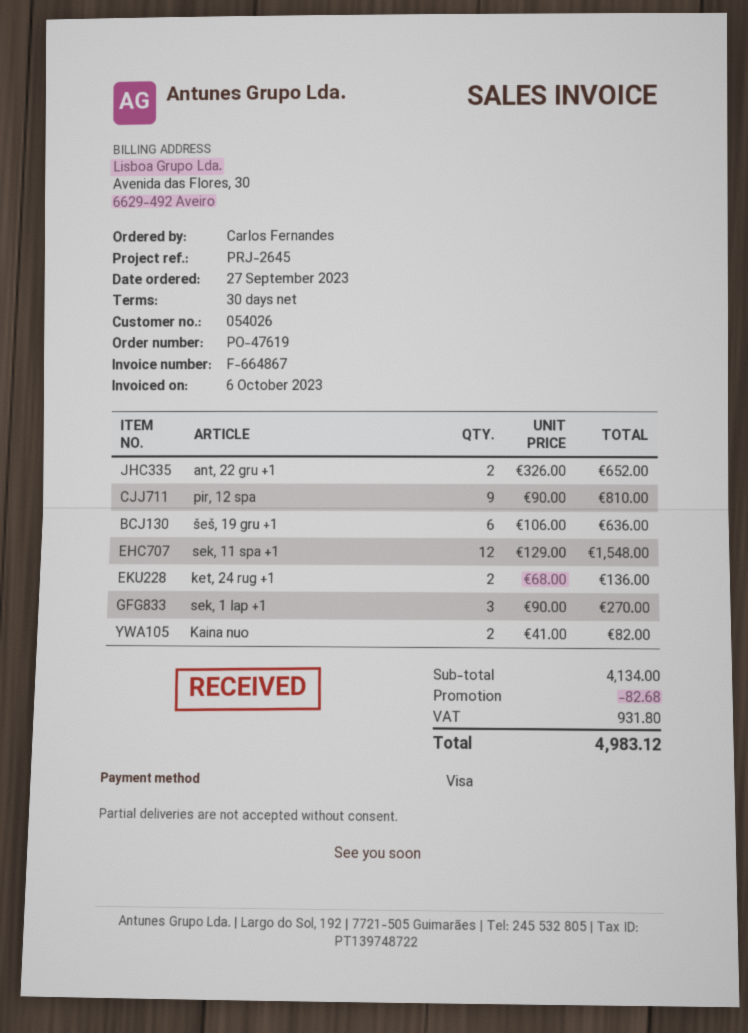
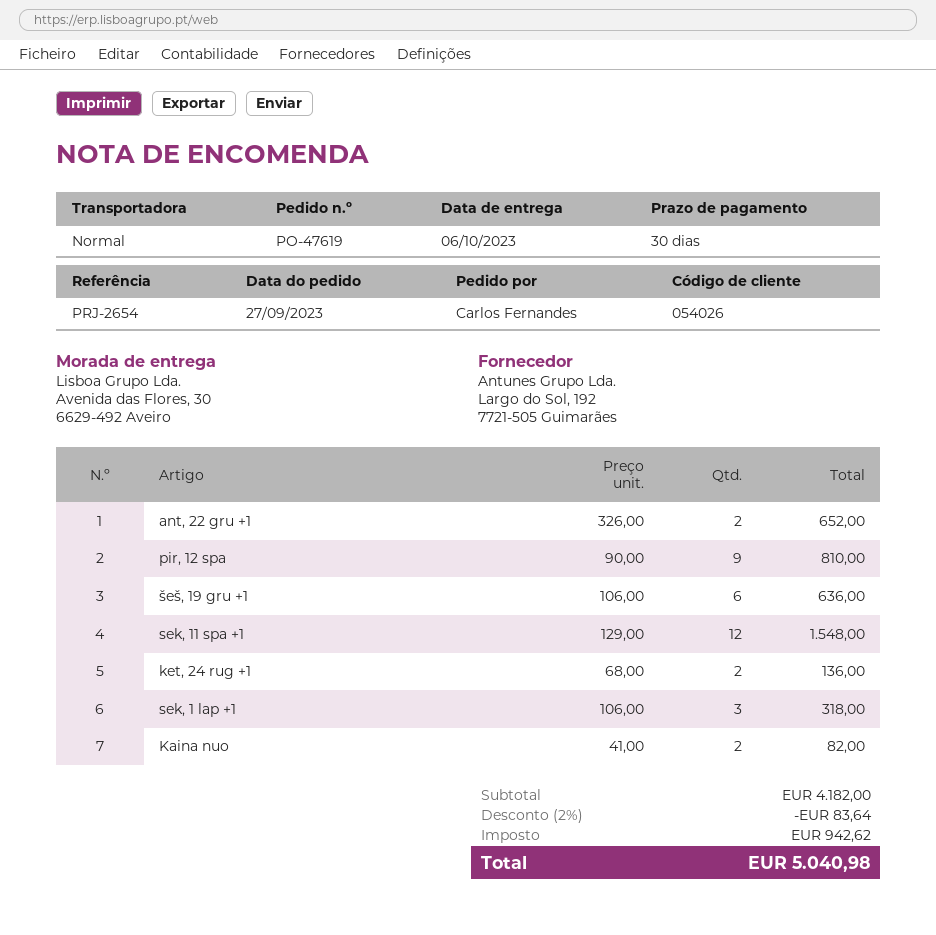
reference: PRJ-2645 -> PRJ-2654
sek, 1 lap +1: 3 x 90.00 = 270.00 -> 3 x 106.00 = 318.00
subtotal: 4134.00 -> 4182.00
discount: 82.68 -> 83.64
tax: 931.80 -> 942.62
total: 4983.12 -> 5040.98

